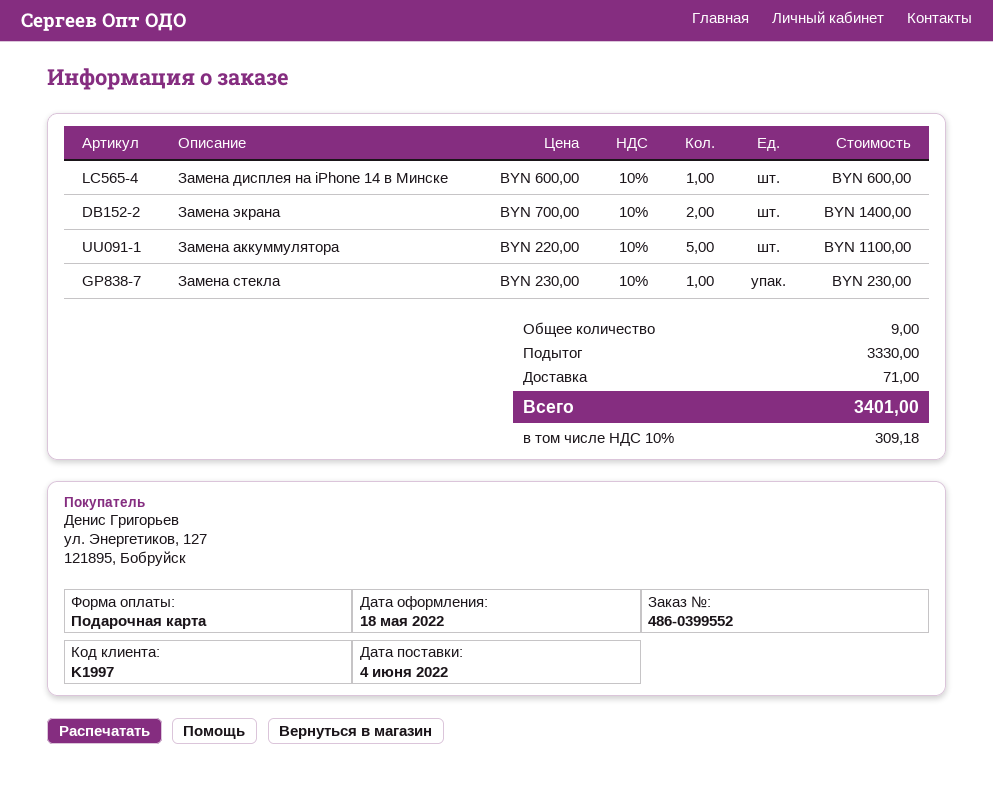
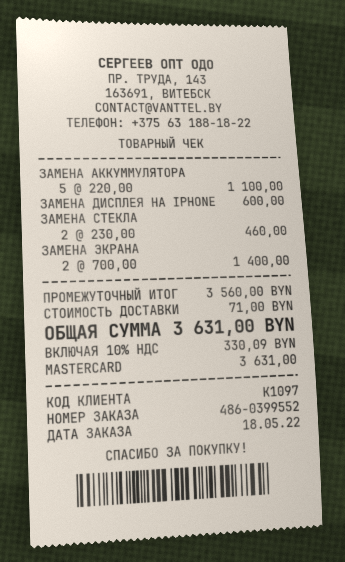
customer number: K1997 -> K1097
payment method: gift card -> Mastercard
Замена стекла: 1 x 230.00 = 230.00 -> 2 x 230.00 = 460.00
subtotal: 3330.00 -> 3560.00
tax: 10% = 309.18 -> 10% = 330.09
total: 3401.00 -> 3631.00

